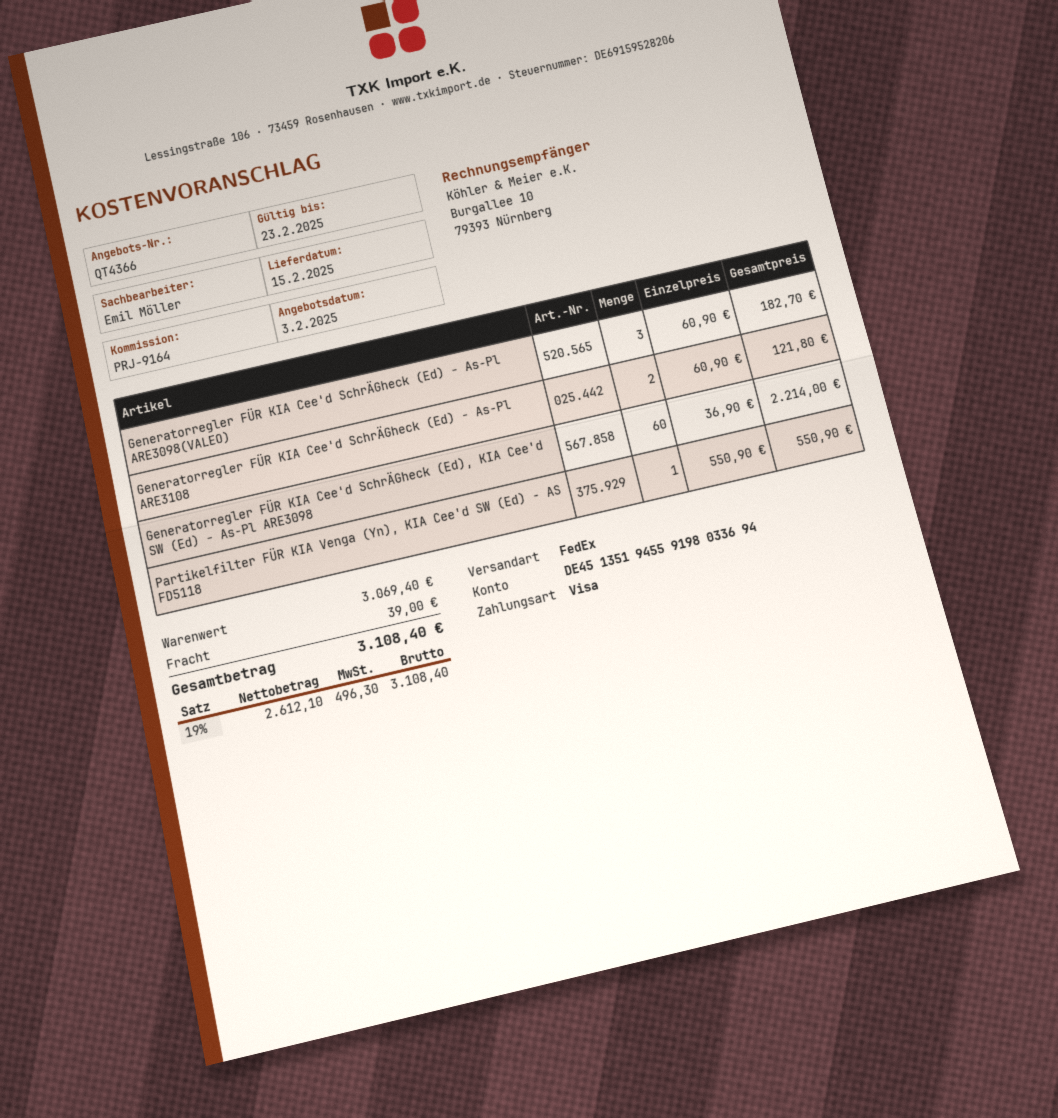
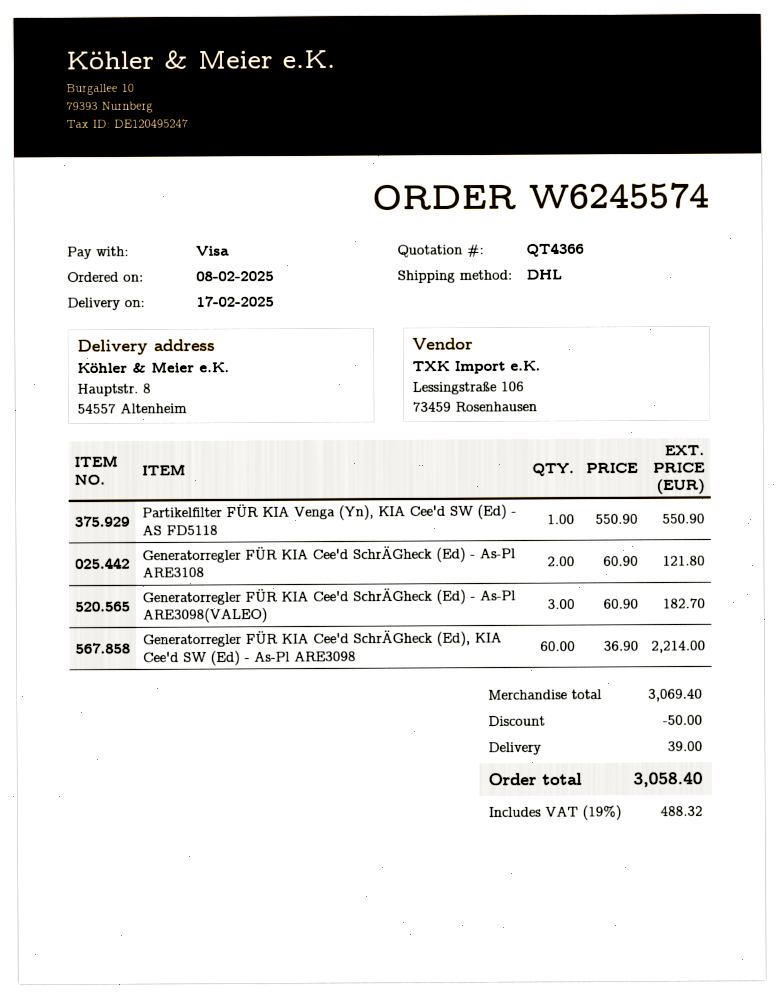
delivery date: 2025-02-15 -> 2025-02-17
shipping method: FedEx -> DHL
discount: none -> 50.00
tax: 19% = 496.30 -> 19% = 488.32
total: 3108.40 -> 3058.40

